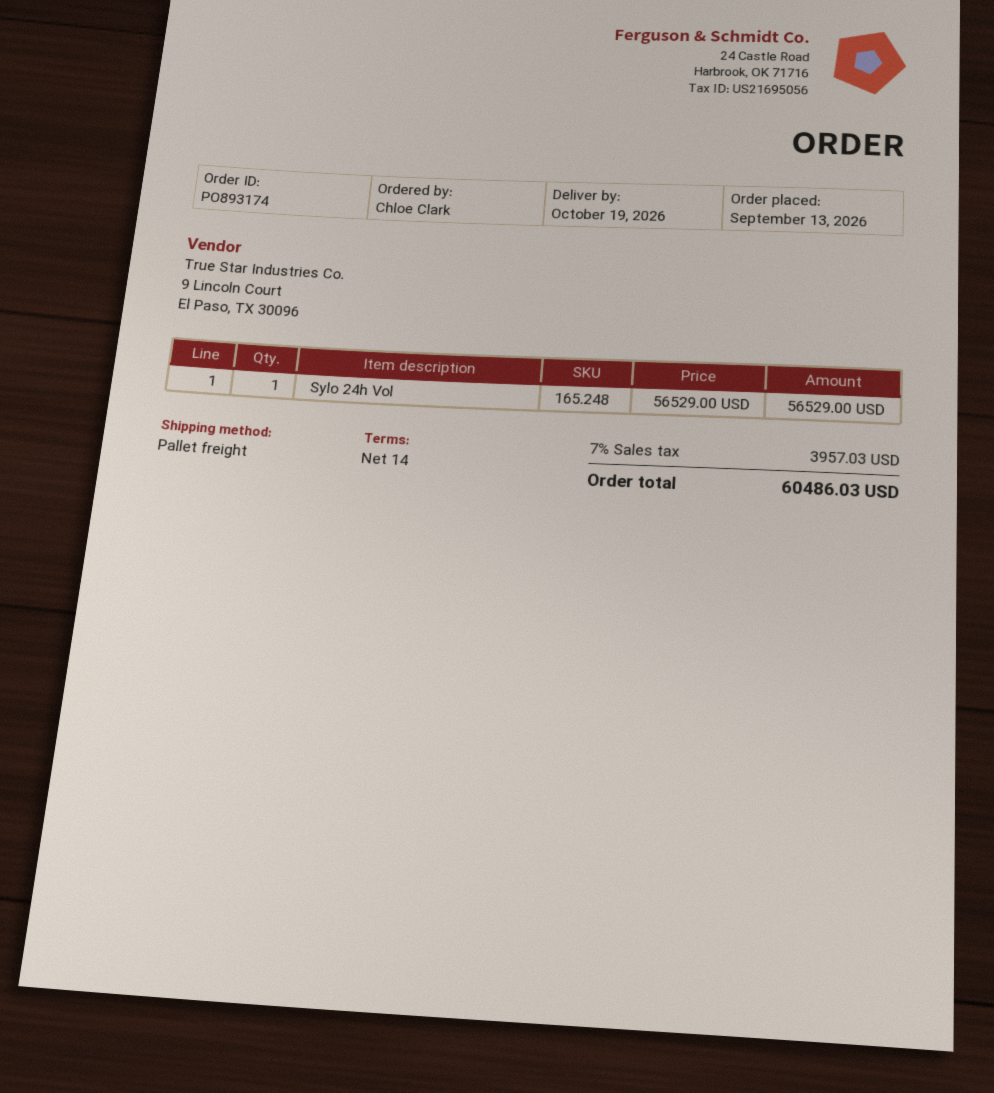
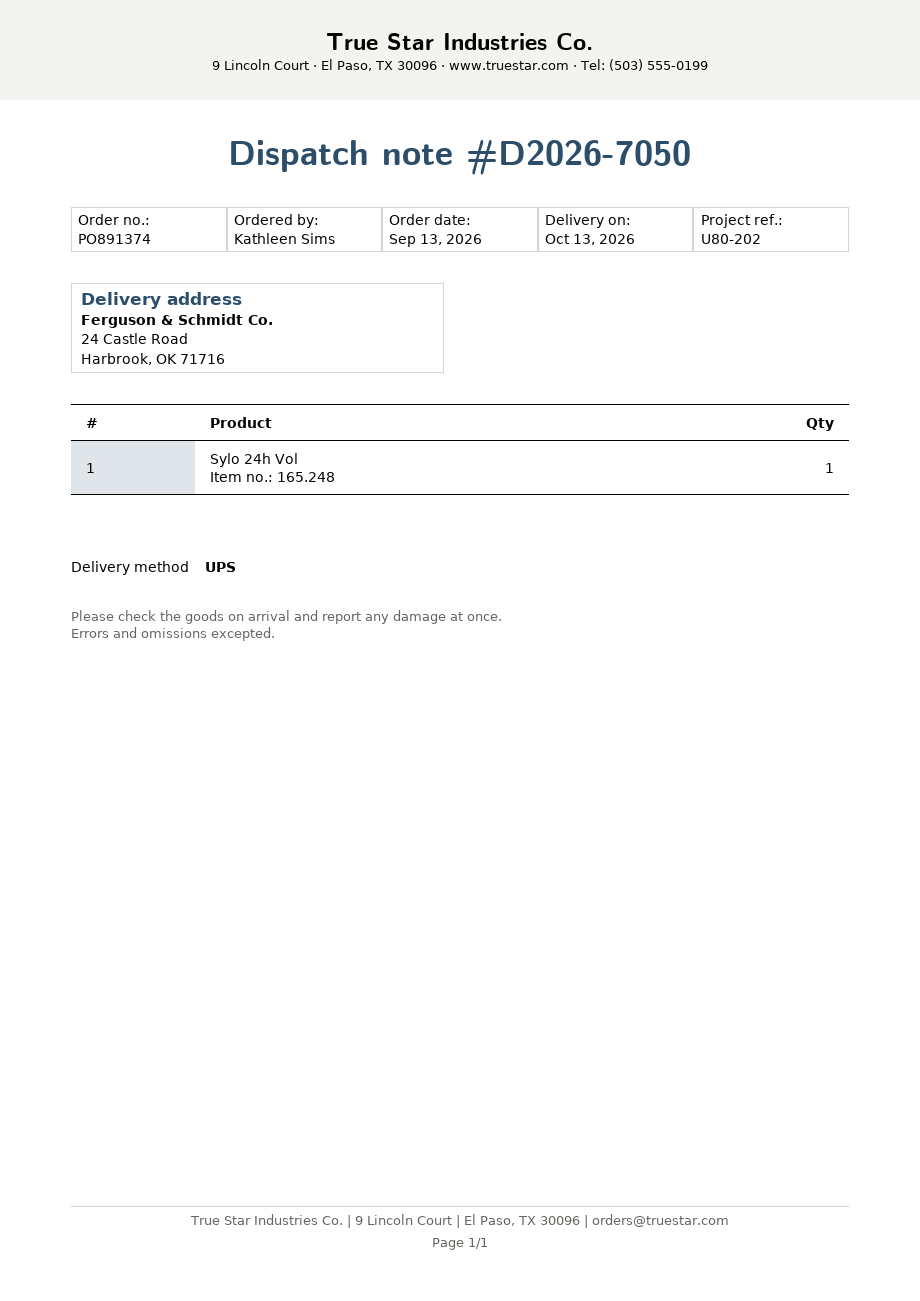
order number: PO893174 -> PO891374
delivery date: 2026-10-19 -> 2026-10-13
ordered by: Chloe Clark -> Kathleen Sims
shipping method: pallet freight -> UPS

